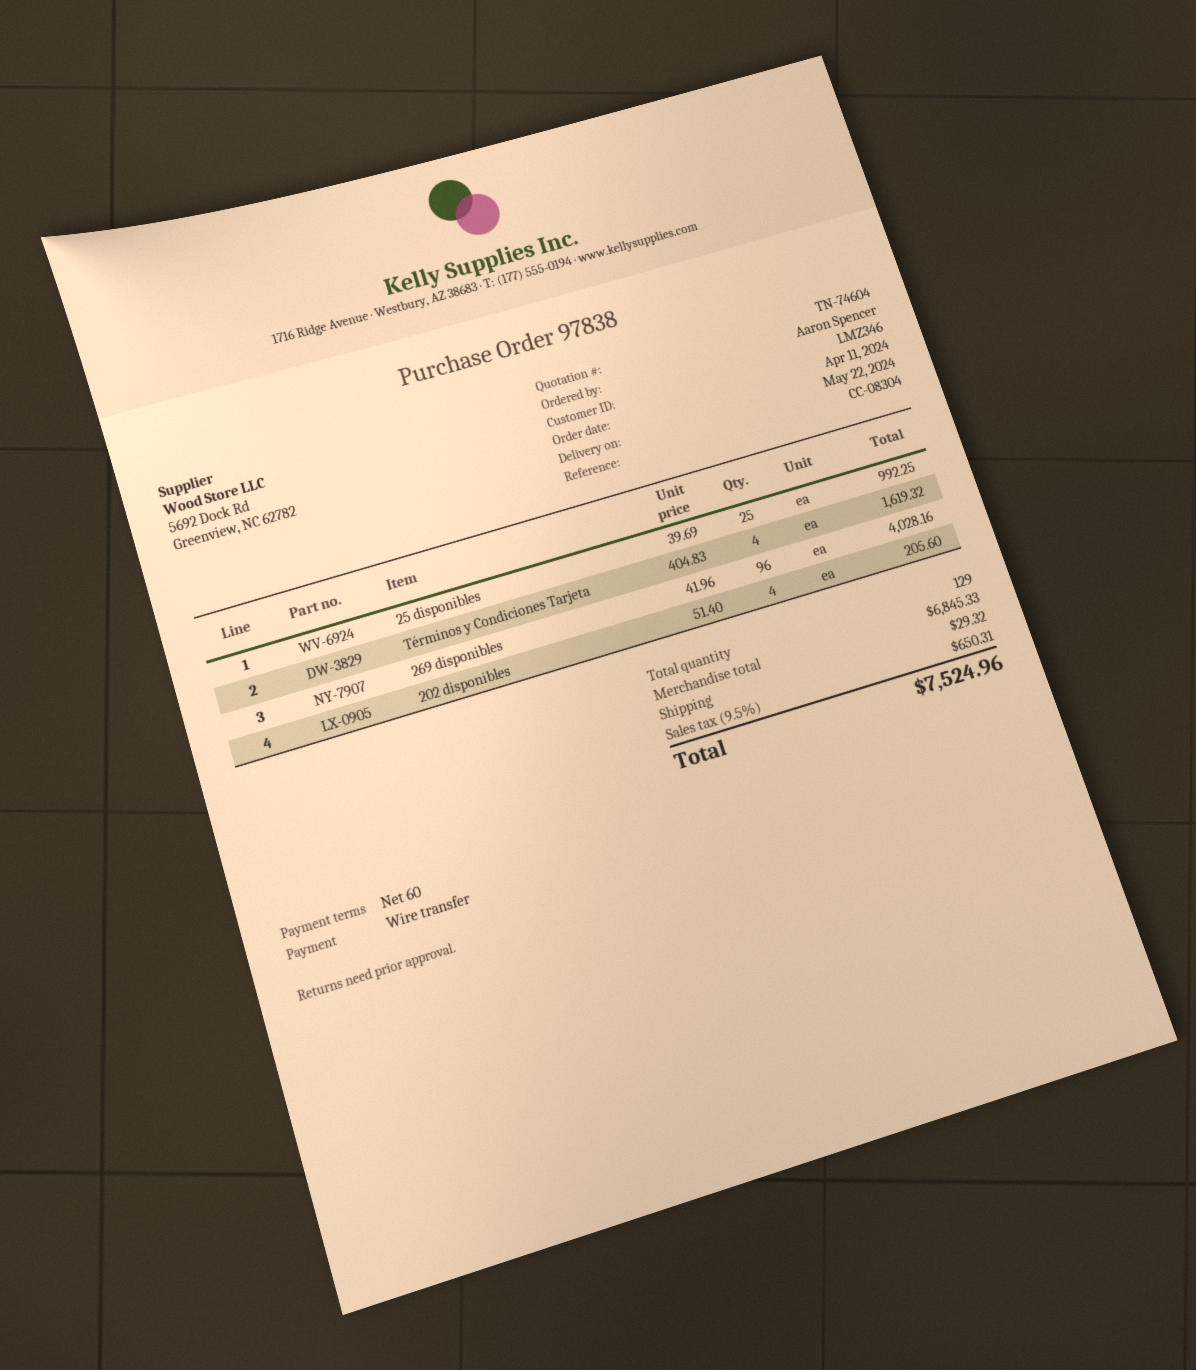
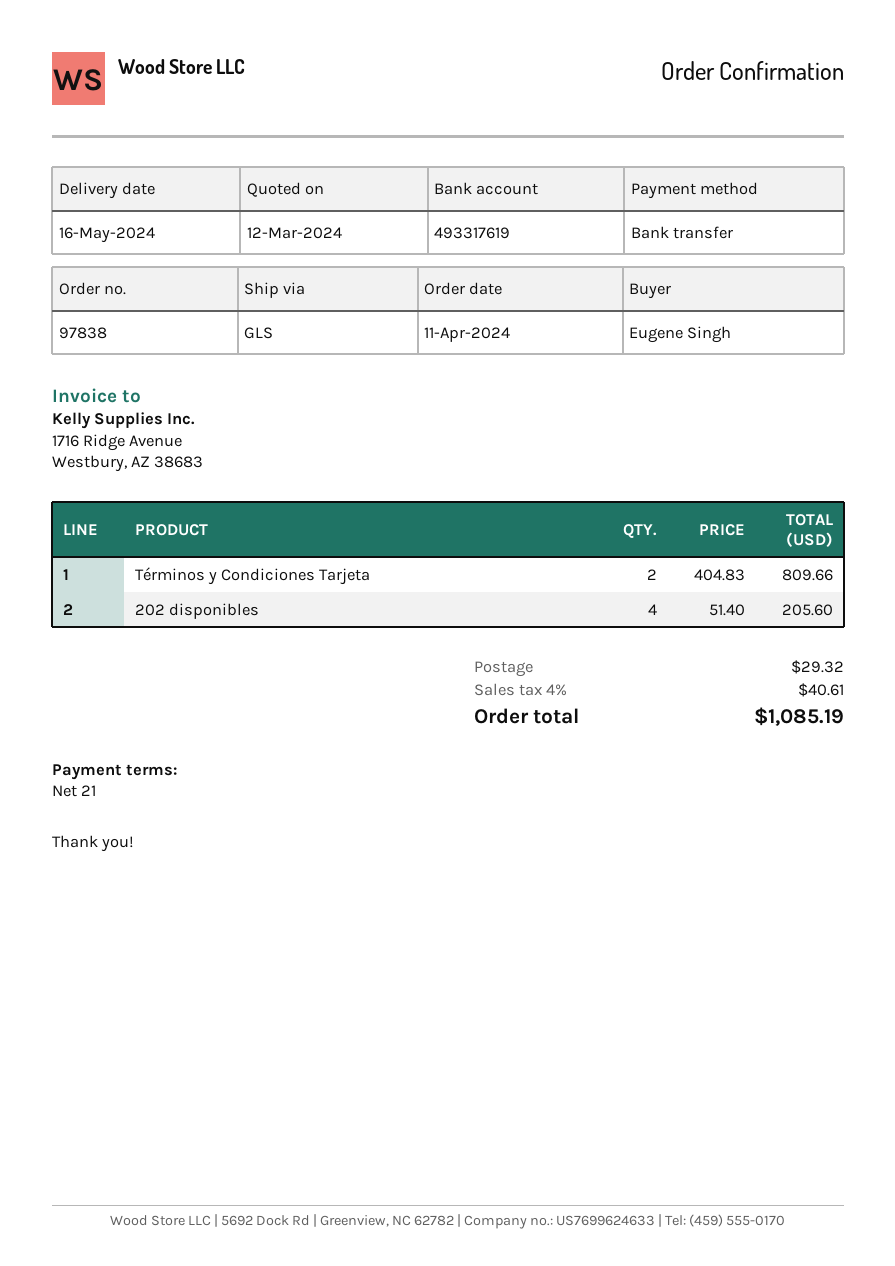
delivery date: 2024-05-22 -> 2024-05-16
payment terms: 60 days -> 21 days
ordered by: Aaron Spencer -> Eugene Singh
25 disponibles: 25 x 39.69 = 992.25 -> none
Términos y Condiciones Tarjeta: 4 x 404.83 = 1619.32 -> 2 x 404.83 = 809.66
269 disponibles: 96 x 41.96 = 4028.16 -> none
tax: 9.5% = 650.31 -> 4% = 40.61
total: 7524.96 -> 1085.19

